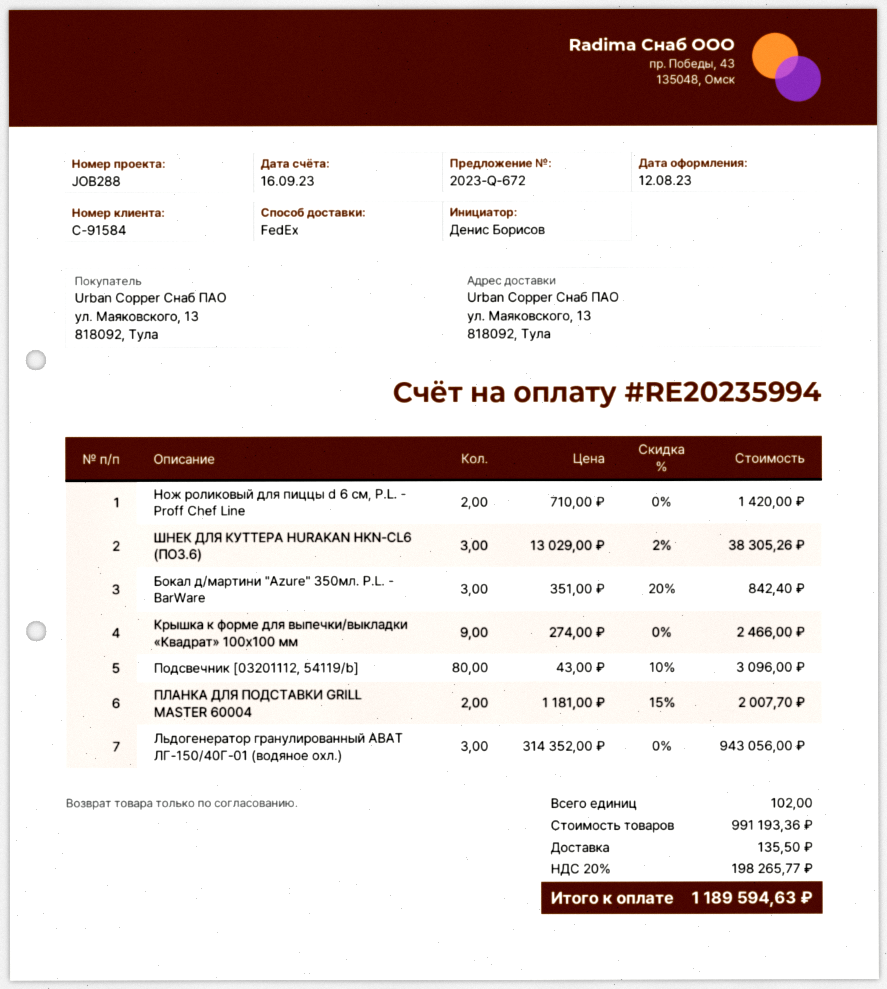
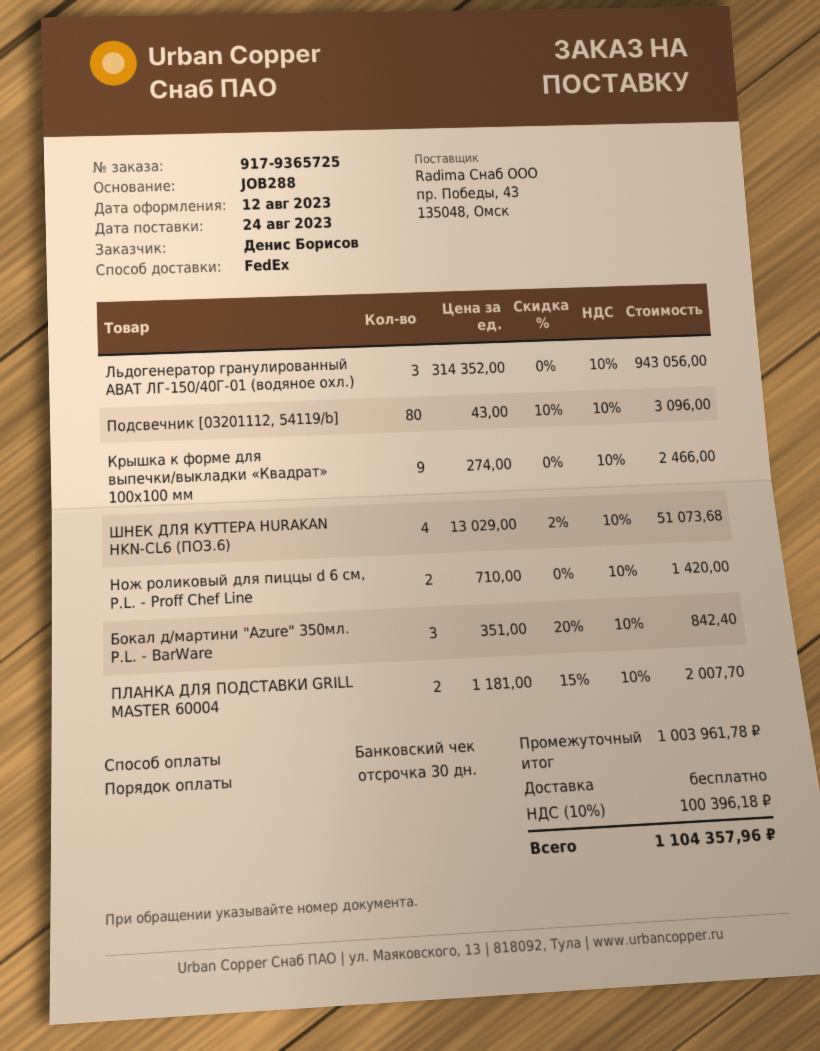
ШНЕК ДЛЯ КУТТЕРА HURAKAN HKN-CL6 (ПОЗ.6): 3 x 13029.00 - 2% = 38305.26 -> 4 x 13029.00 - 2% = 51073.68
subtotal: 991193.36 -> 1003961.78
shipping: 135.50 -> 0.00
tax: 20% = 198265.77 -> 10% = 100396.18
total: 1189594.63 -> 1104357.96

